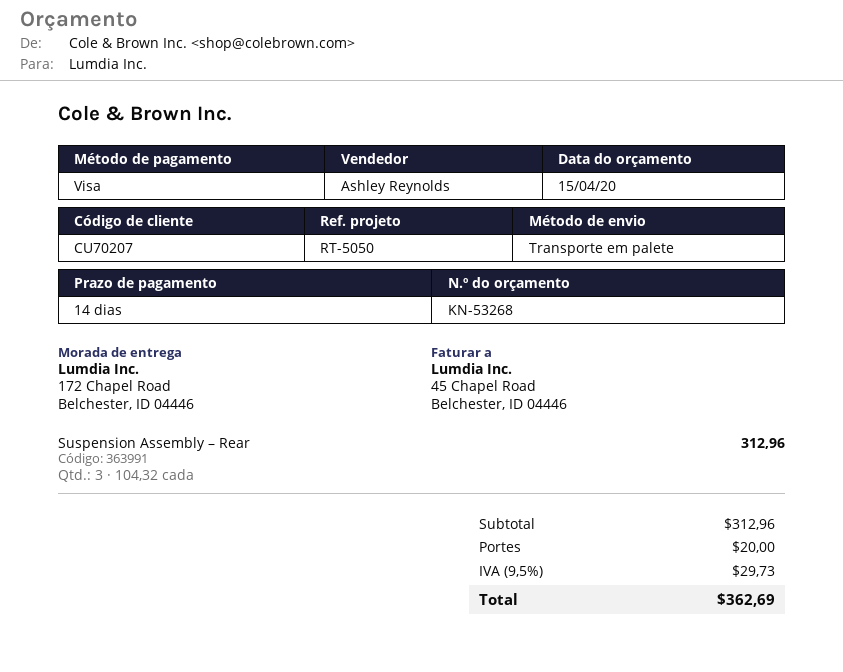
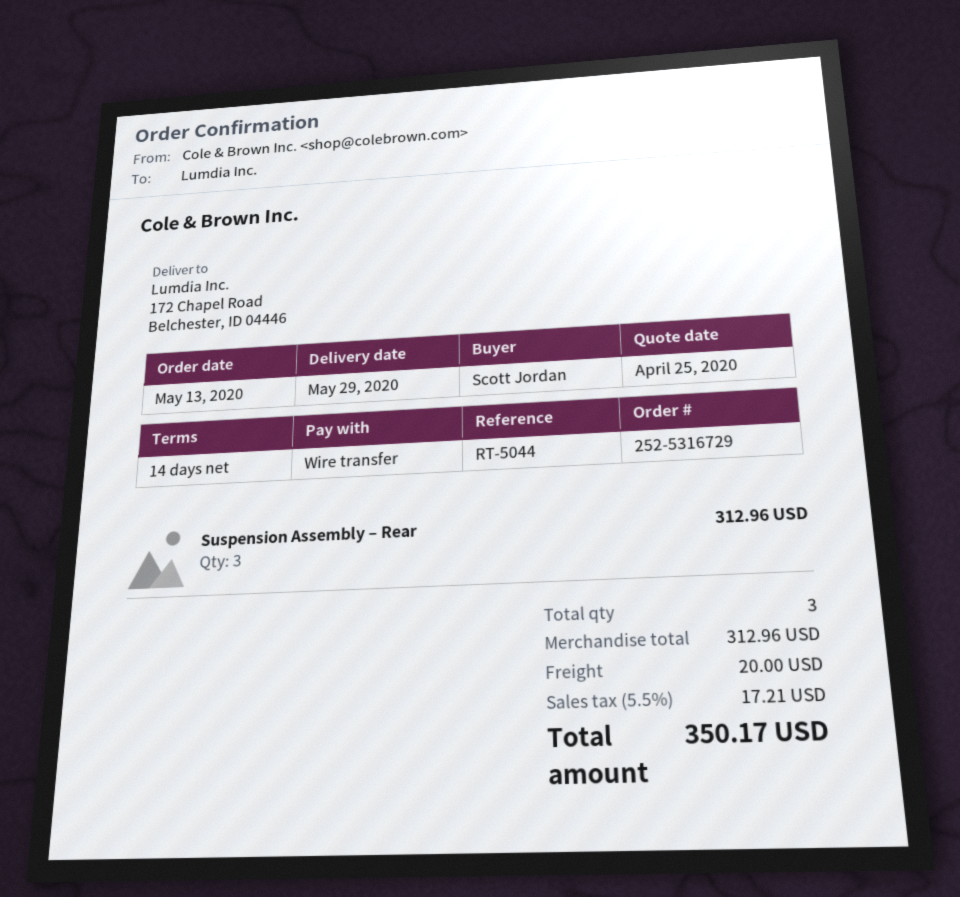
quote date: 2020-04-15 -> 2020-04-25
reference: RT-5050 -> RT-5044
payment method: Visa -> bank transfer
tax: 9.5% = 29.73 -> 5.5% = 17.21
total: 362.69 -> 350.17

